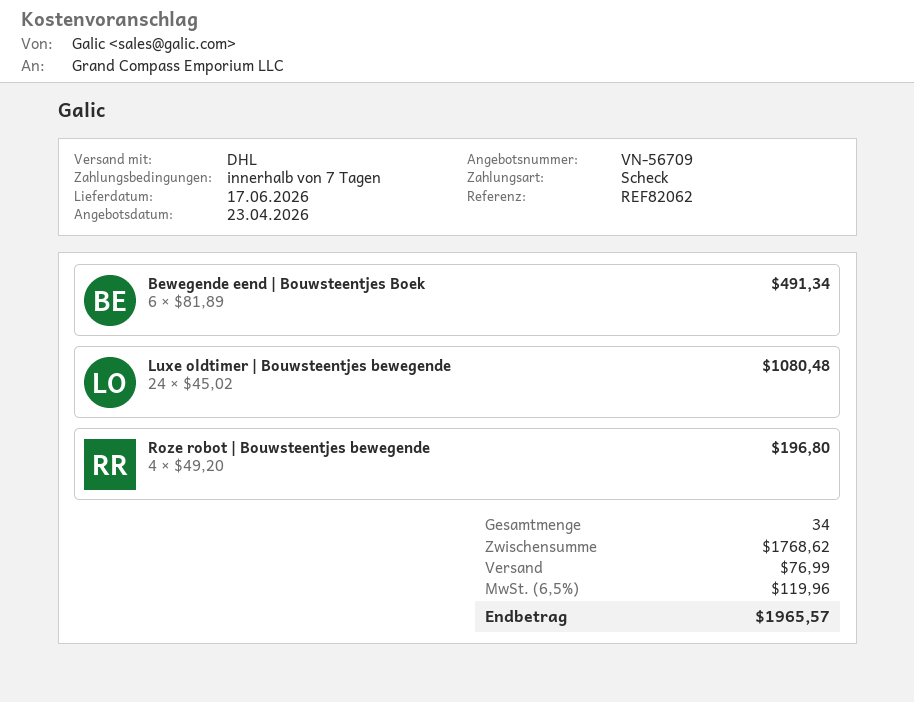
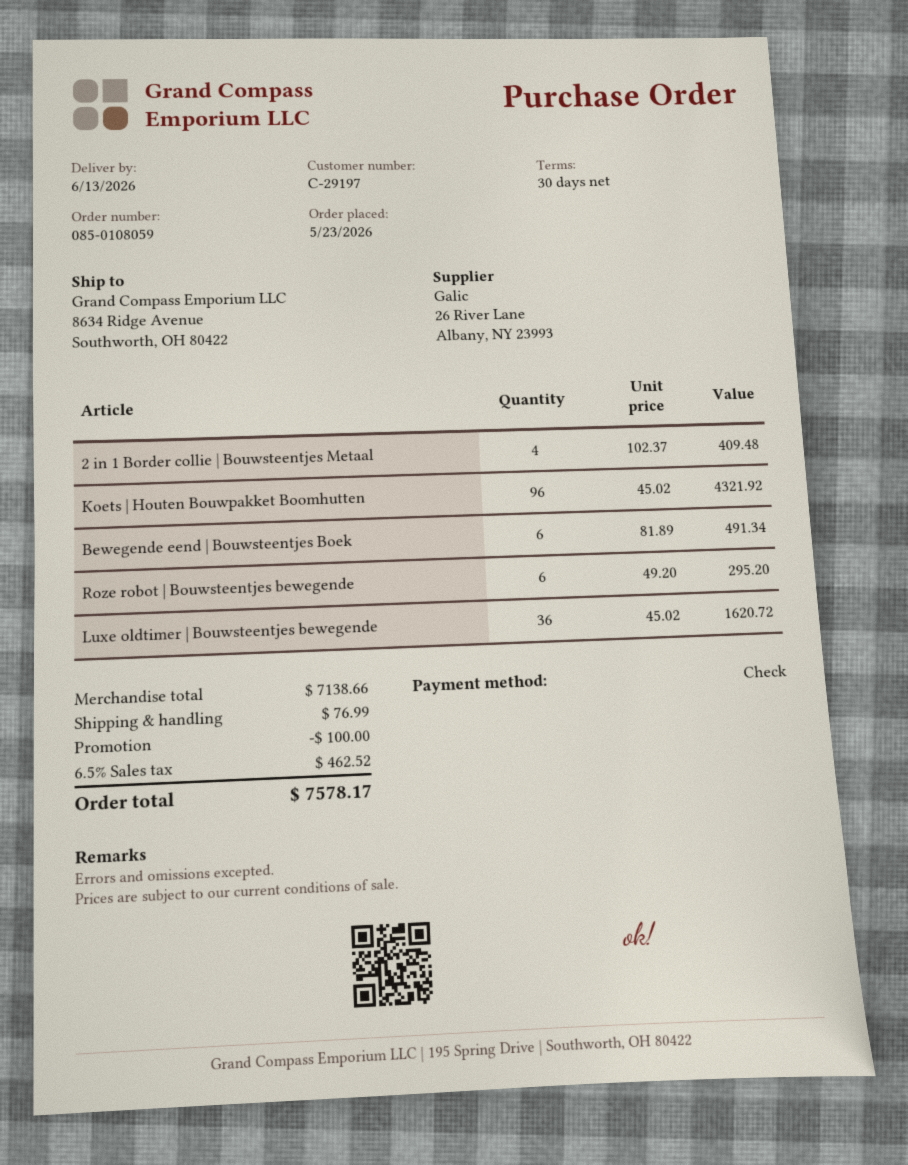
delivery date: 2026-06-17 -> 2026-06-13
payment terms: 7 days -> 30 days
Luxe oldtimer | Bouwsteentjes bewegende: 24 x 45.02 = 1080.48 -> 36 x 45.02 = 1620.72
Roze robot | Bouwsteentjes bewegende: 4 x 49.20 = 196.80 -> 6 x 49.20 = 295.20
2 in 1 Border collie | Bouwsteentjes Metaal: none -> 4 x 102.37 = 409.48
Koets | Houten Bouwpakket Boomhutten: none -> 96 x 45.02 = 4321.92
subtotal: 1768.62 -> 7138.66
discount: none -> 100.00
tax: 6.5% = 119.96 -> 6.5% = 462.52
total: 1965.57 -> 7578.17

